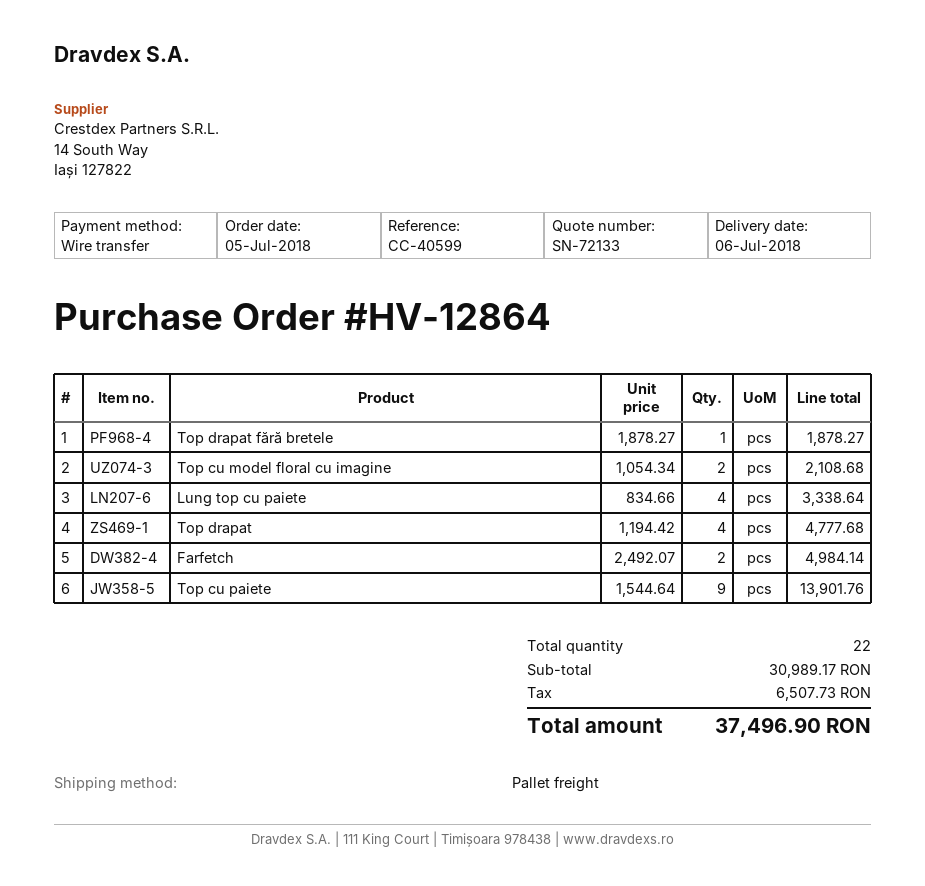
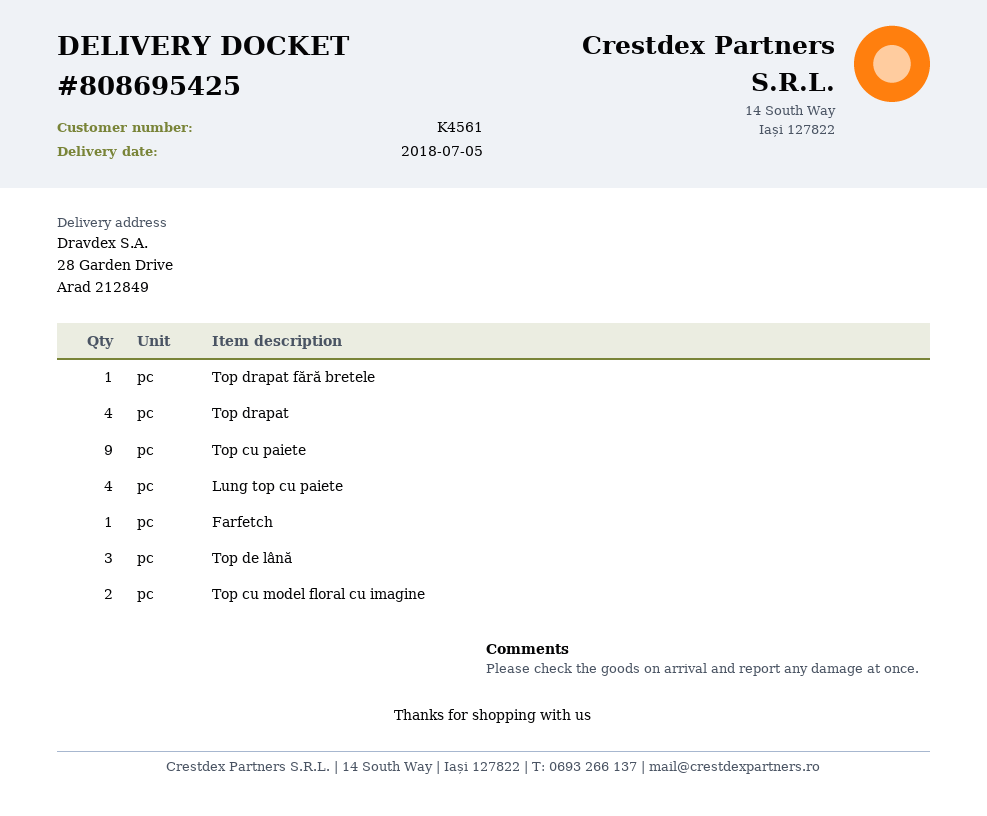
delivery date: 2018-07-06 -> 2018-07-05
Farfetch: 2 -> 1
Top de lână: none -> 3

